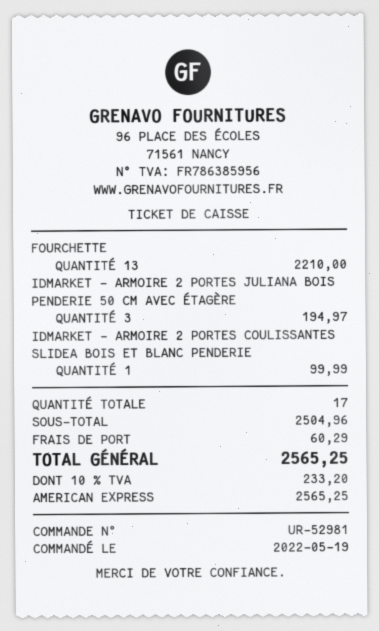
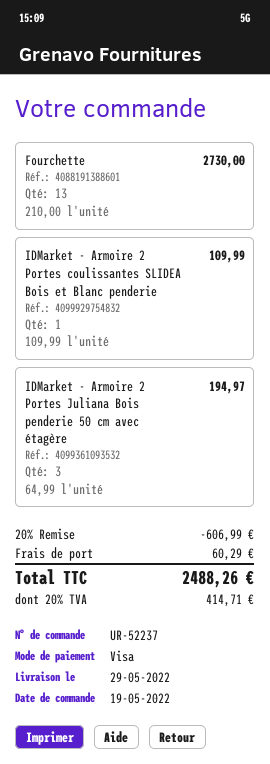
order number: UR-52981 -> UR-52237
payment method: American Express -> Visa
FOURCHETTE: 13 for 2210.00 -> 13 for 2730.00
IDMARKET - ARMOIRE 2 PORTES COULISSANTES SLIDEA BOIS ET BLANC PENDERIE: 1 for 99.99 -> 1 for 109.99
discount: none -> 20% = 606.99
tax: 10% = 233.20 -> 20% = 414.71
total: 2565.25 -> 2488.26

